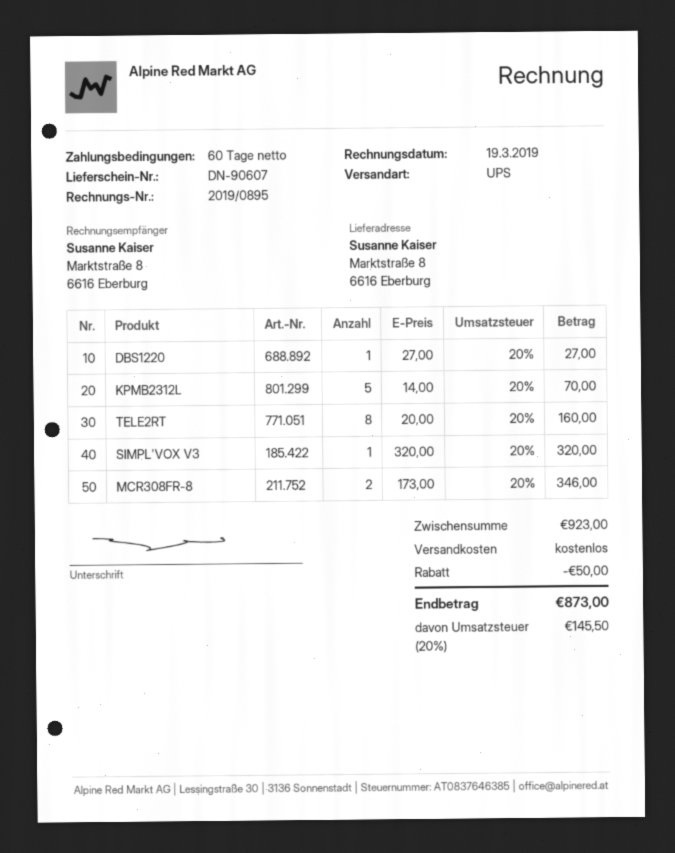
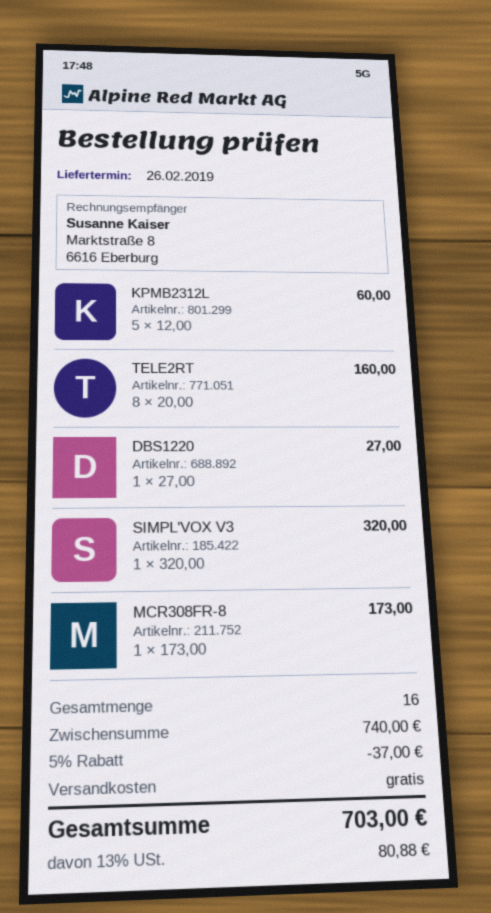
KPMB2312L: 5 x 14.00 = 70.00 -> 5 x 12.00 = 60.00
MCR308FR-8: 2 x 173.00 = 346.00 -> 1 x 173.00 = 173.00
subtotal: 923.00 -> 740.00
discount: 50.00 -> 37.00
tax: 20% = 145.50 -> 13% = 80.88
total: 873.00 -> 703.00

